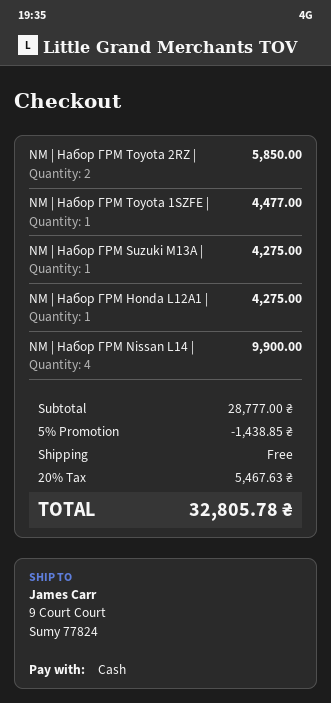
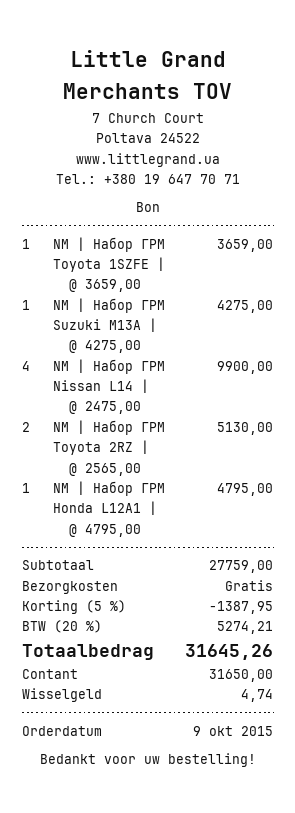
NM | Набор ГРМ Toyota 2RZ |: 2 for 5850.00 -> 2 for 5130.00
NM | Набор ГРМ Toyota 1SZFE |: 1 for 4477.00 -> 1 for 3659.00
NM | Набор ГРМ Honda L12A1 |: 1 for 4275.00 -> 1 for 4795.00
subtotal: 28777.00 -> 27759.00
discount: 5% = 1438.85 -> 5% = 1387.95
tax: 20% = 5467.63 -> 20% = 5274.21
total: 32805.78 -> 31645.26

